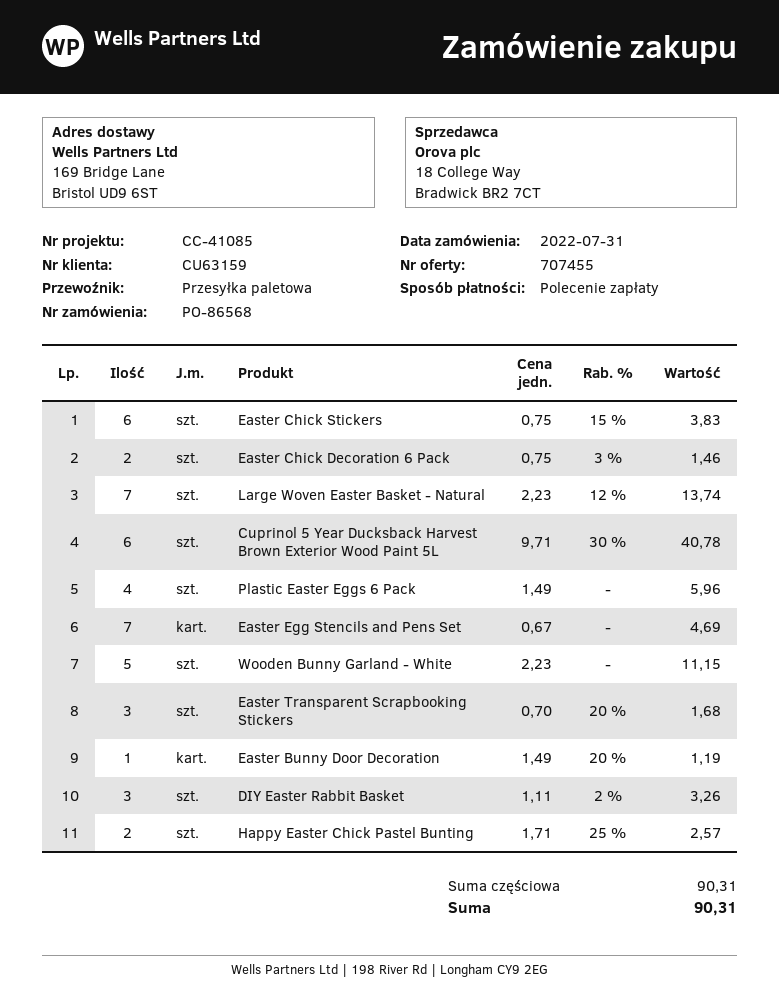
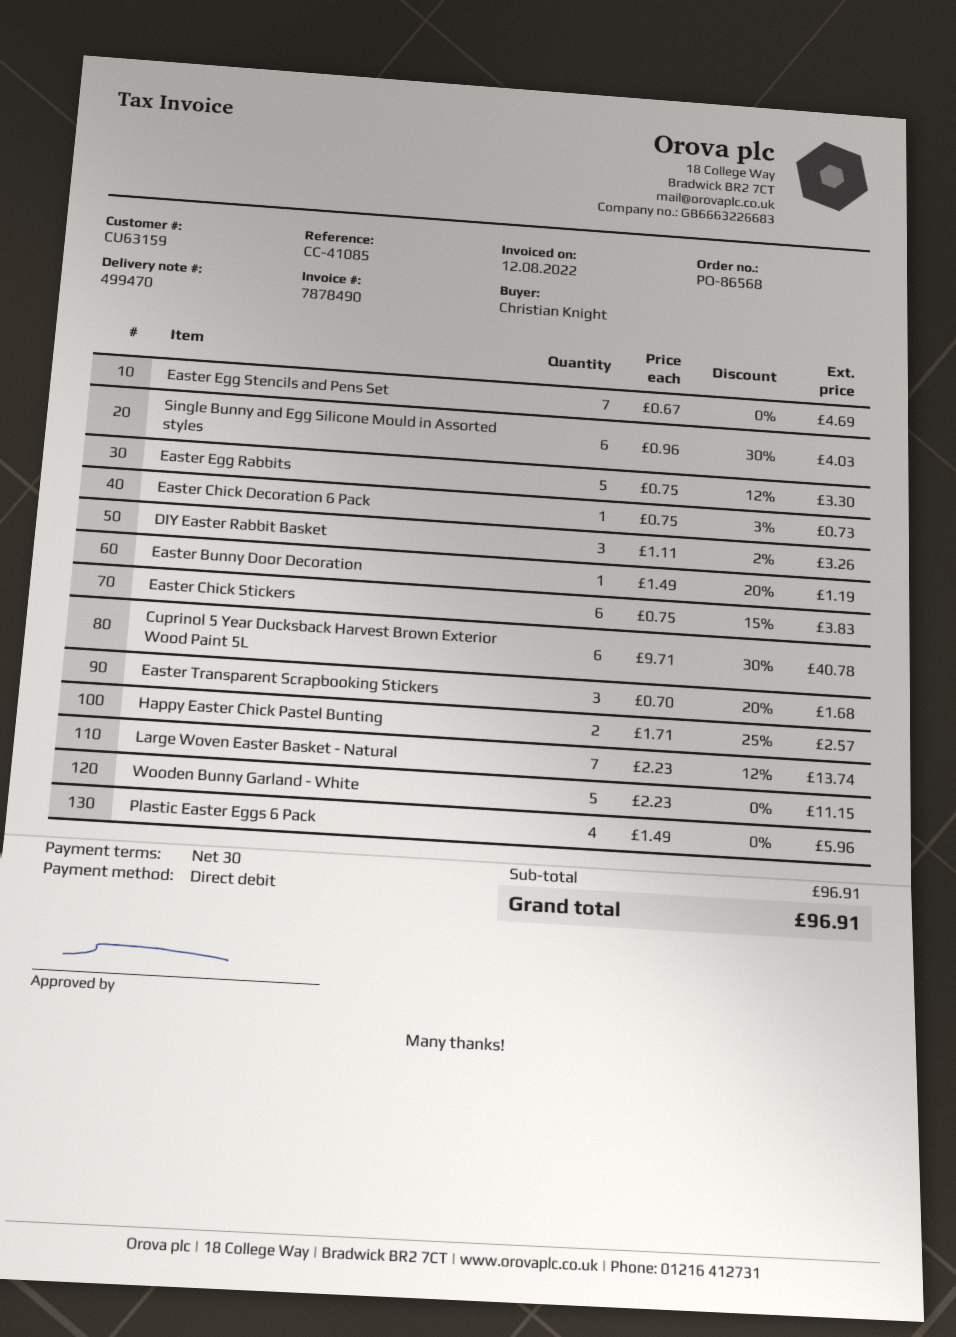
Easter Chick Decoration 6 Pack: 2 x 0.75 - 3% = 1.46 -> 1 x 0.75 - 3% = 0.73
Single Bunny and Egg Silicone Mould in Assorted styles: none -> 6 x 0.96 - 30% = 4.03
Easter Egg Rabbits: none -> 5 x 0.75 - 12% = 3.30
subtotal: 90.31 -> 96.91
total: 90.31 -> 96.91

